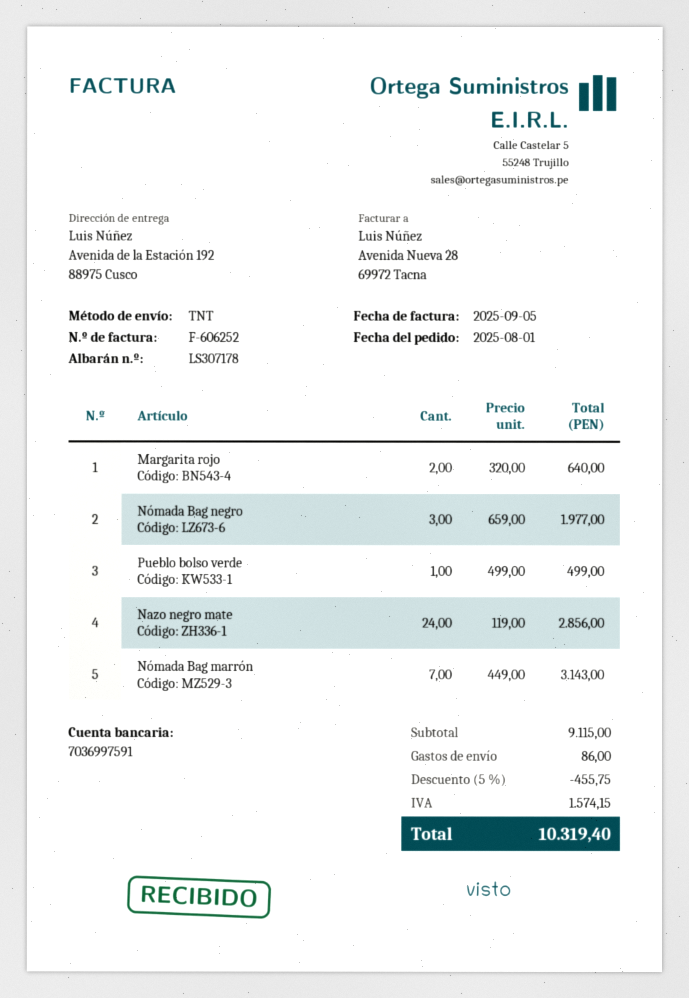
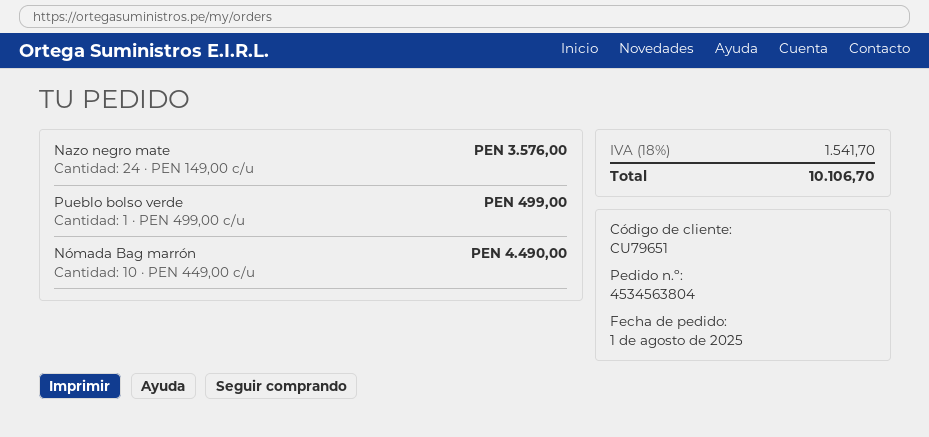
Margarita rojo: 2 x 320.00 = 640.00 -> none
Nómada Bag negro: 3 x 659.00 = 1977.00 -> none
Nazo negro mate: 24 x 119.00 = 2856.00 -> 24 x 149.00 = 3576.00
Nómada Bag marrón: 7 x 449.00 = 3143.00 -> 10 x 449.00 = 4490.00
discount: 5% = 455.75 -> none
shipping: 86.00 -> none
tax: 1574.15 -> 1541.70
total: 10319.40 -> 10106.70

